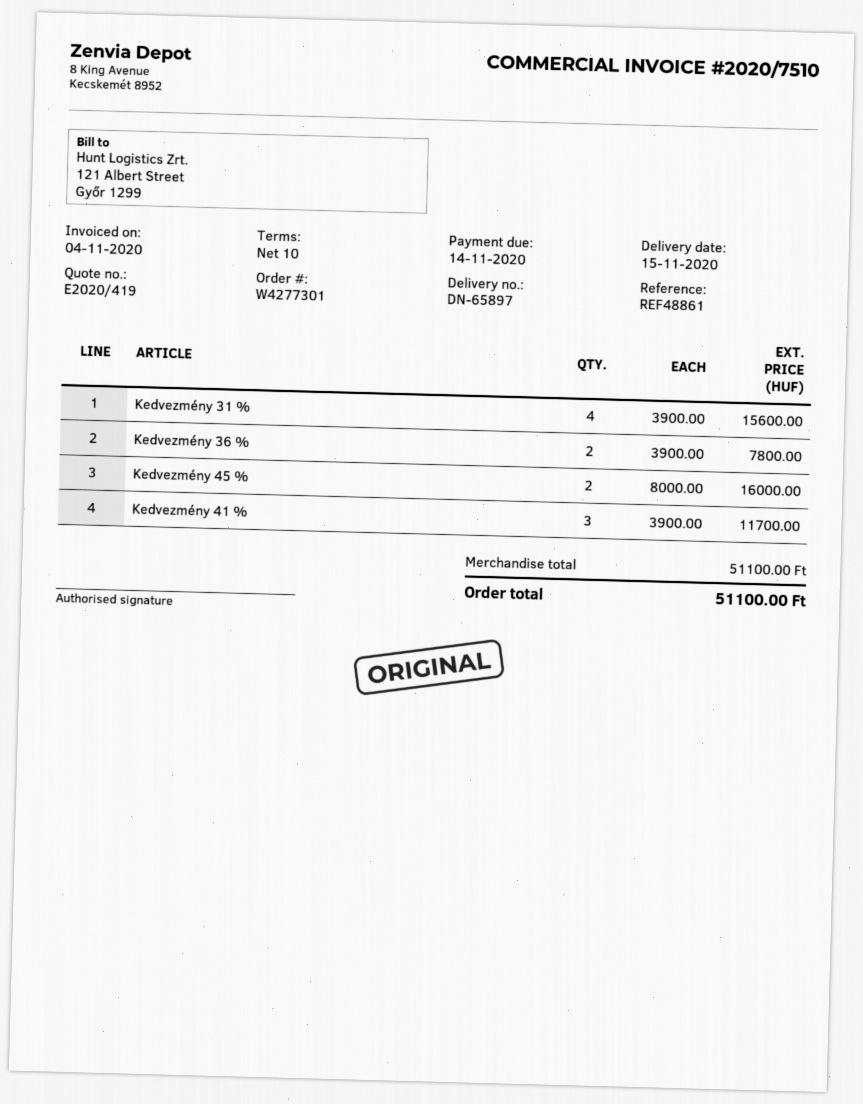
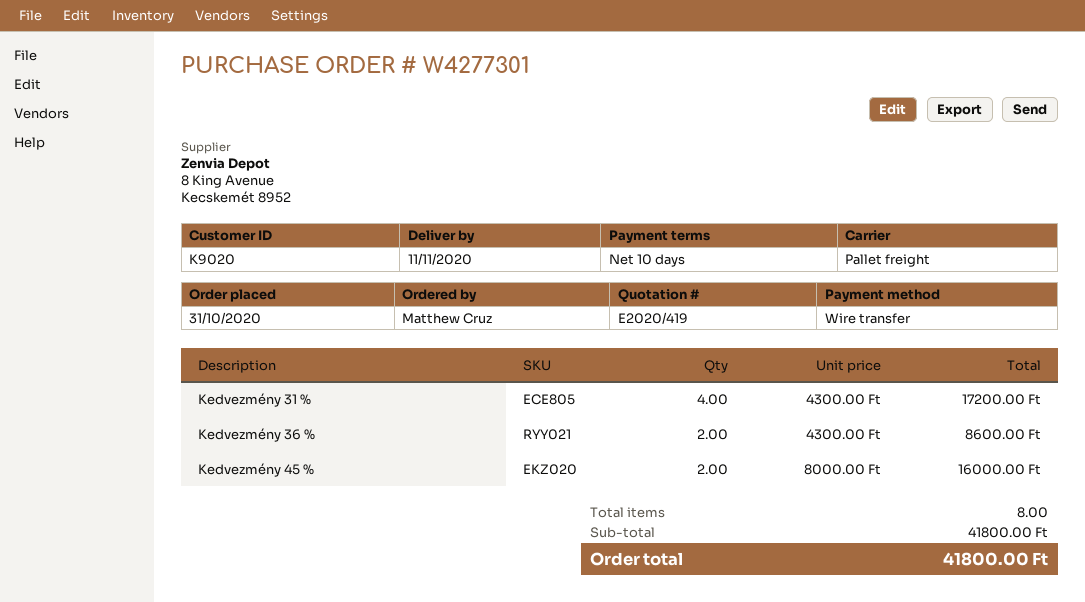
delivery date: 2020-11-15 -> 2020-11-11
Kedvezmény 31 %: 4 x 3900.00 = 15600.00 -> 4 x 4300.00 = 17200.00
Kedvezmény 36 %: 2 x 3900.00 = 7800.00 -> 2 x 4300.00 = 8600.00
Kedvezmény 41 %: 3 x 3900.00 = 11700.00 -> none
subtotal: 51100.00 -> 41800.00
total: 51100.00 -> 41800.00

